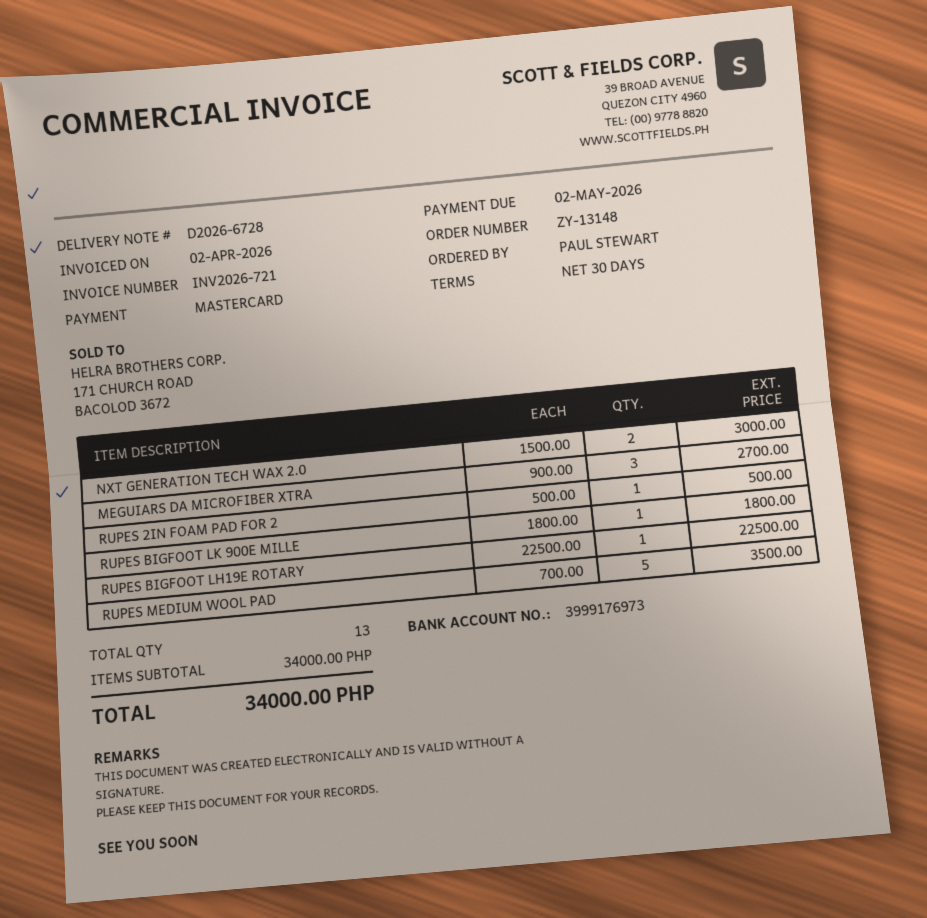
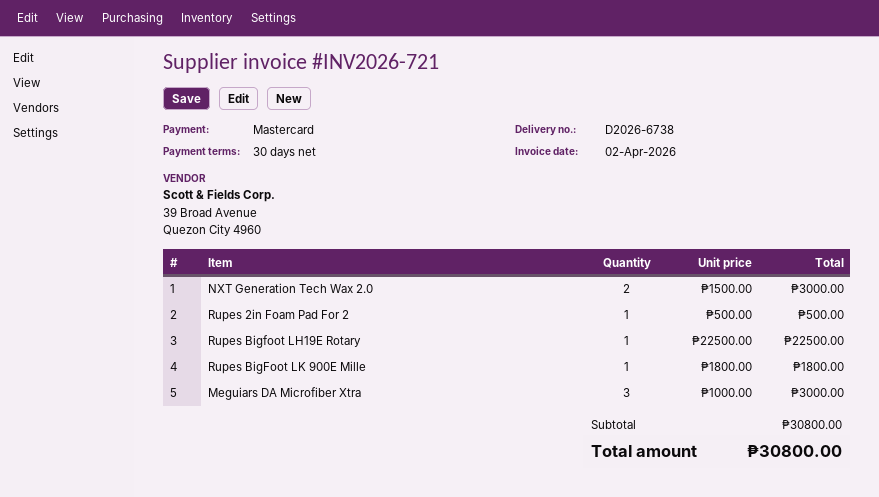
delivery note number: D2026-6728 -> D2026-6738
MEGUIARS DA MICROFIBER XTRA: 3 x 900.00 = 2700.00 -> 3 x 1000.00 = 3000.00
RUPES MEDIUM WOOL PAD: 5 x 700.00 = 3500.00 -> none
subtotal: 34000.00 -> 30800.00
total: 34000.00 -> 30800.00

